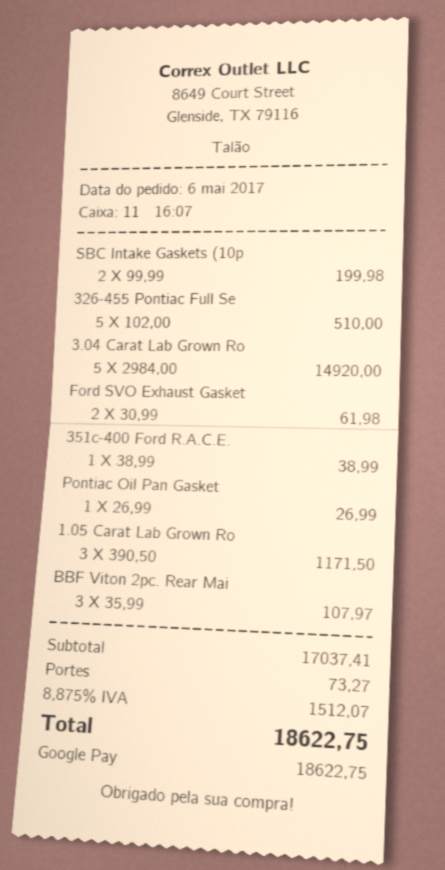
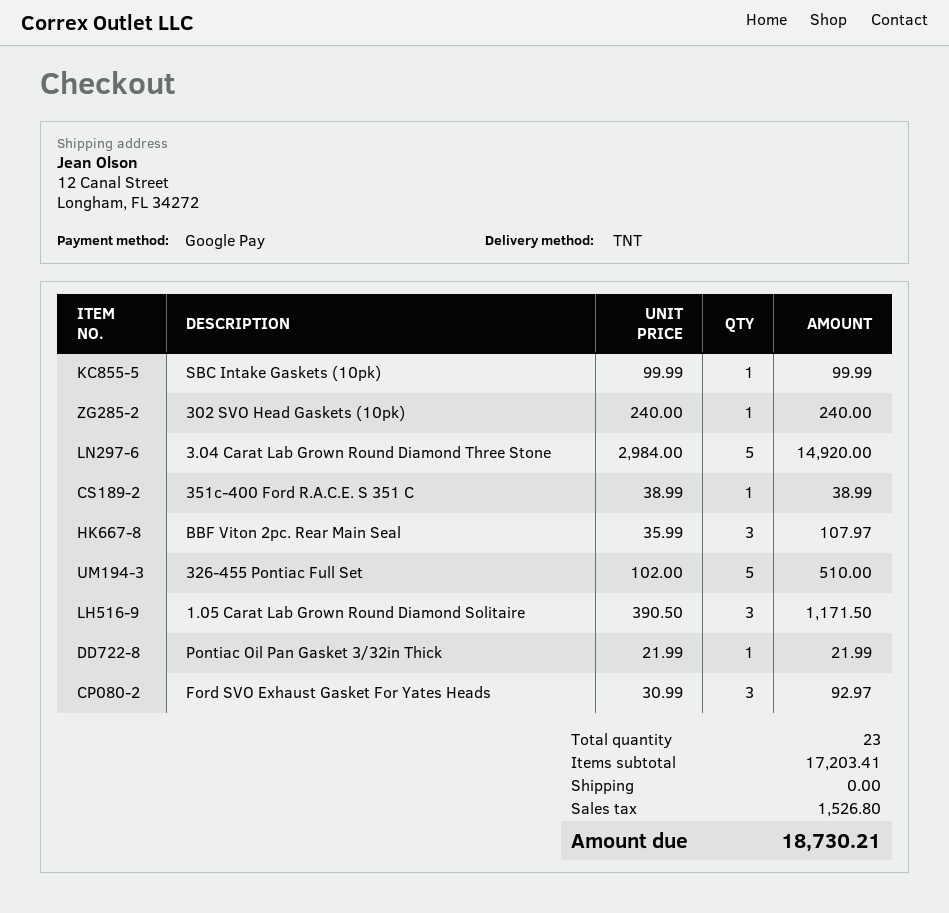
SBC Intake Gaskets (10p: 2 x 99.99 = 199.98 -> 1 x 99.99 = 99.99
Ford SVO Exhaust Gasket: 2 x 30.99 = 61.98 -> 3 x 30.99 = 92.97
Pontiac Oil Pan Gasket: 1 x 26.99 = 26.99 -> 1 x 21.99 = 21.99
302 SVO Head Gaskets (10pk): none -> 1 x 240.00 = 240.00
subtotal: 17037.41 -> 17203.41
shipping: 73.27 -> 0.00
tax: 1512.07 -> 1526.80
total: 18622.75 -> 18730.21

